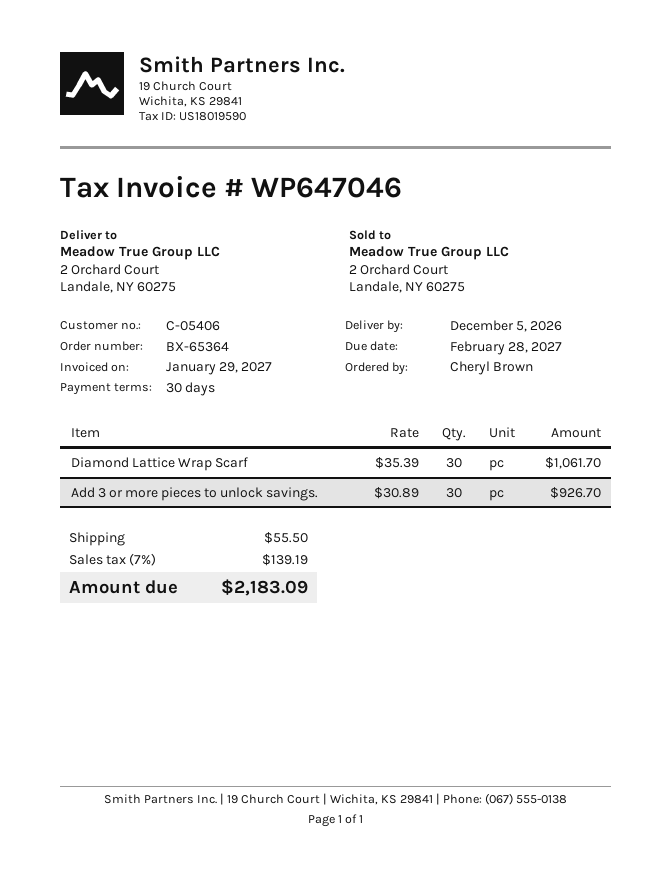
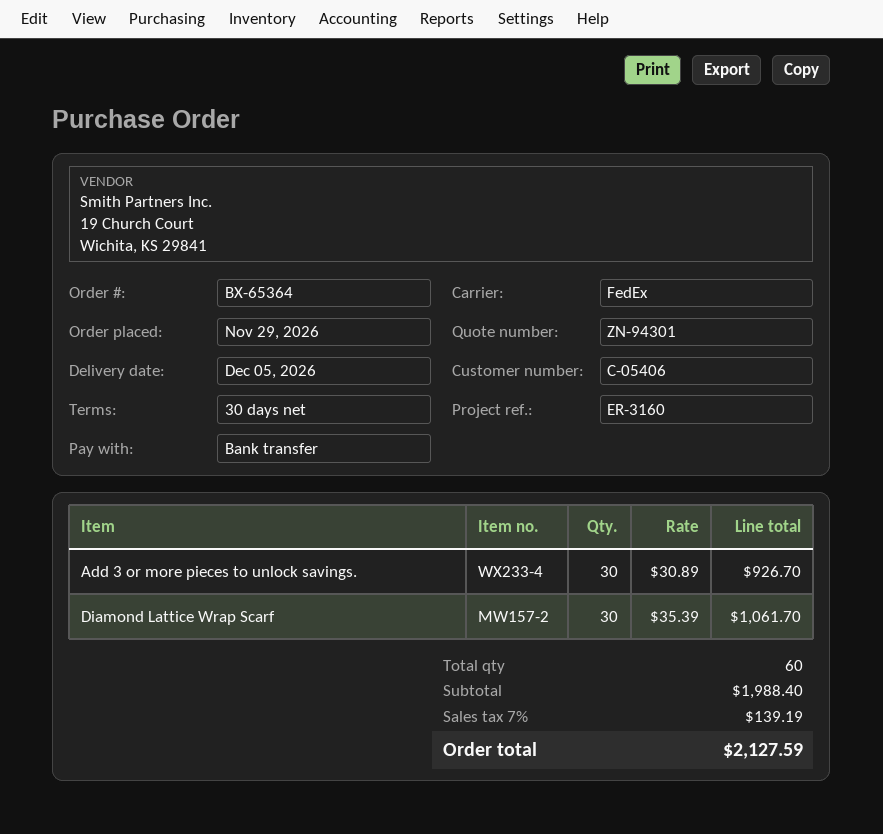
shipping: 55.50 -> none
total: 2183.09 -> 2127.59

